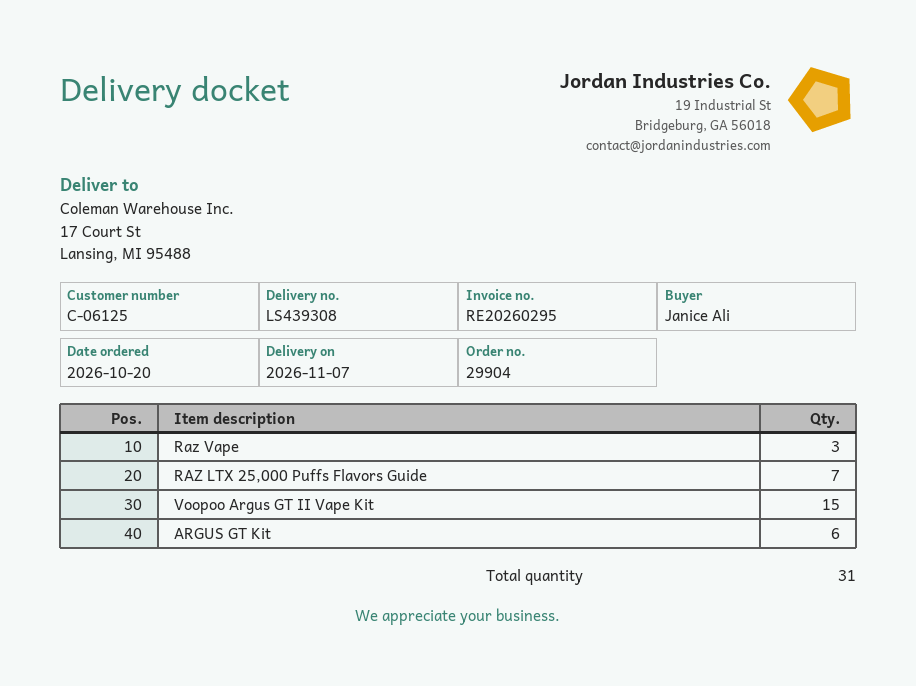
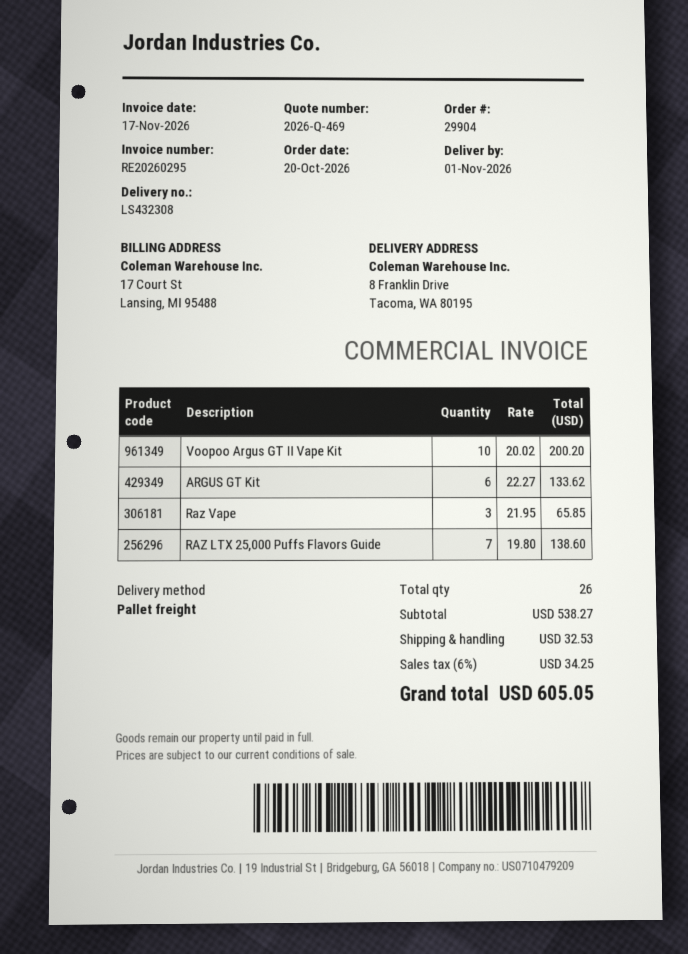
delivery note number: LS439308 -> LS432308
delivery date: 2026-11-07 -> 2026-11-01
ship to: 17 Court St, Lansing, MI 95488 -> 8 Franklin Drive, Tacoma, WA 80195
Voopoo Argus GT II Vape Kit: 15 -> 10
total quantity: 31 -> 26

